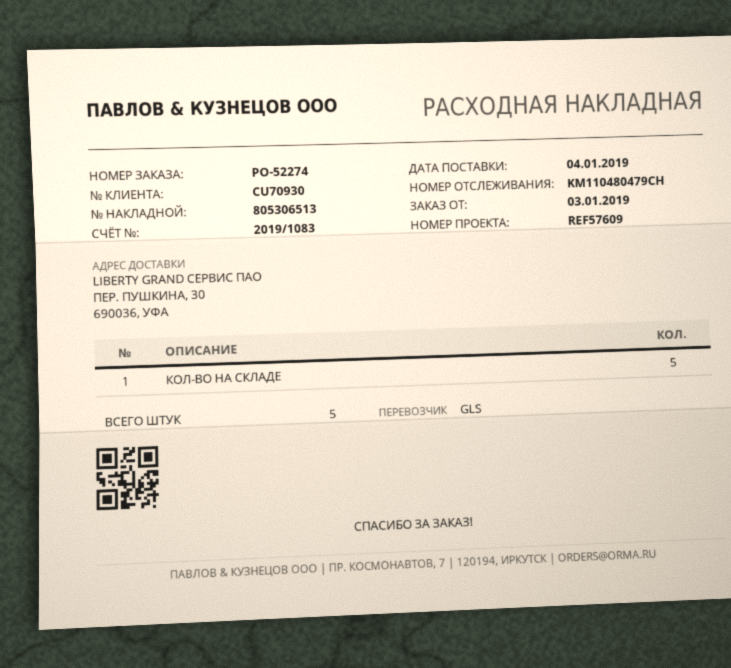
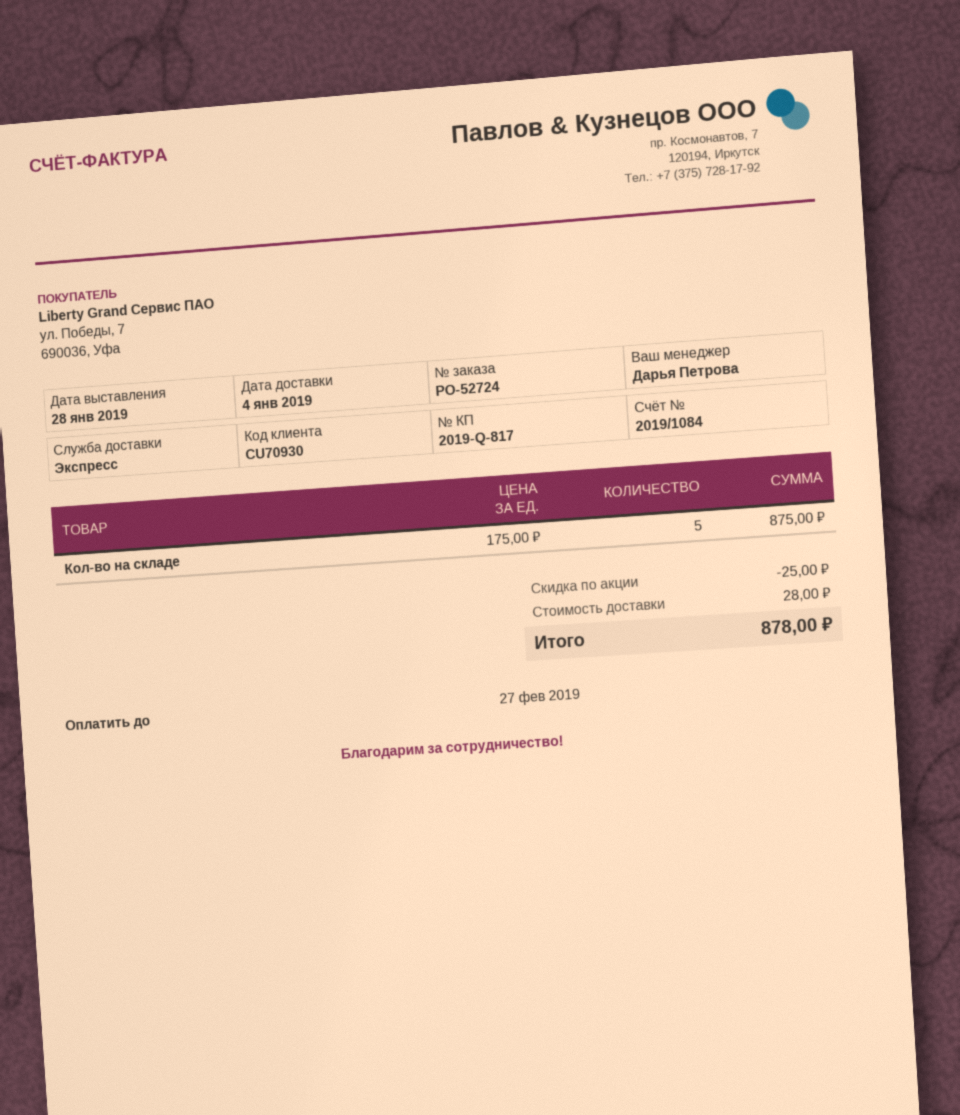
order number: PO-52274 -> PO-52724
invoice number: 2019/1083 -> 2019/1084
shipping method: GLS -> express

